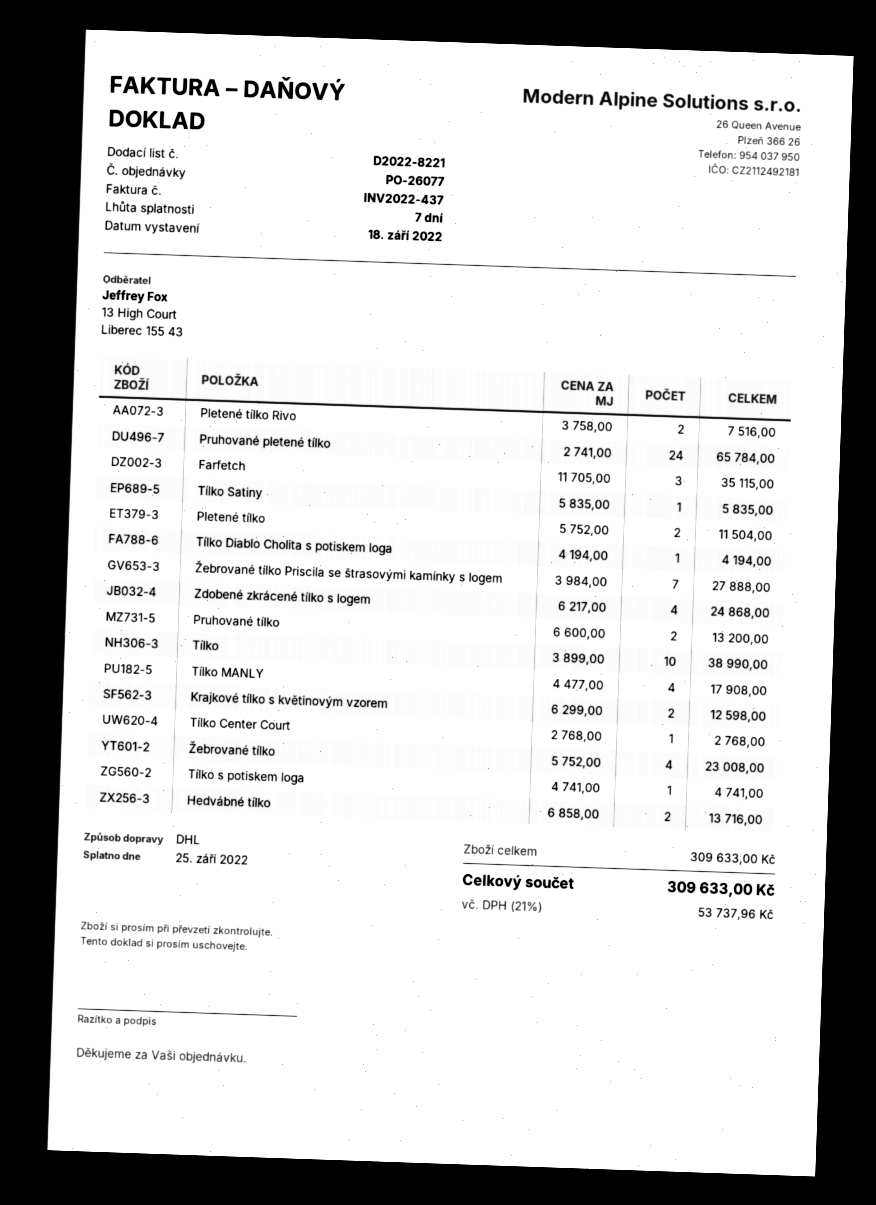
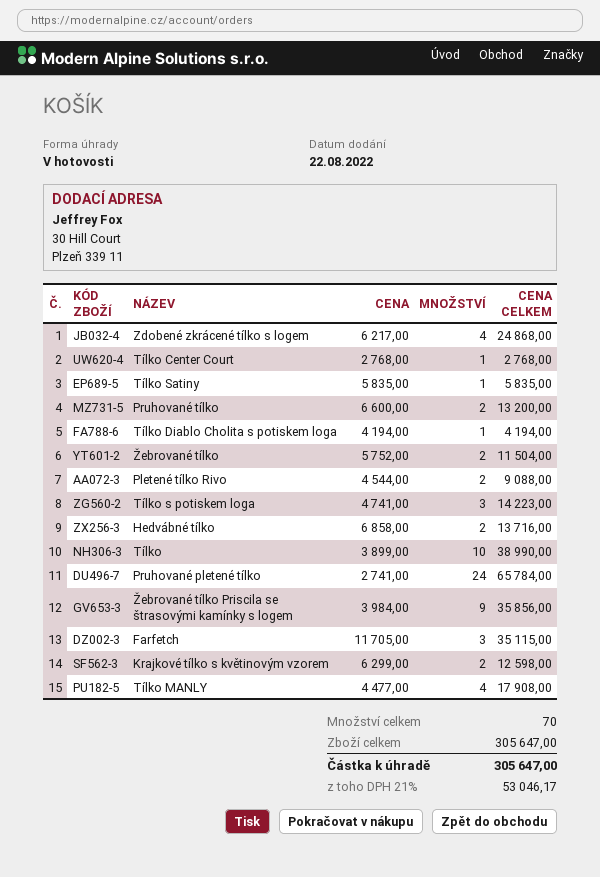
Pletené tílko Rivo: 2 x 3758.00 = 7516.00 -> 2 x 4544.00 = 9088.00
Pletené tílko: 2 x 5752.00 = 11504.00 -> none
Žebrované tílko Priscila se štrasovými kamínky s logem: 7 x 3984.00 = 27888.00 -> 9 x 3984.00 = 35856.00
Žebrované tílko: 4 x 5752.00 = 23008.00 -> 2 x 5752.00 = 11504.00
Tílko s potiskem loga: 1 x 4741.00 = 4741.00 -> 3 x 4741.00 = 14223.00
subtotal: 309633.00 -> 305647.00
tax: 21% = 53737.96 -> 21% = 53046.17
total: 309633.00 -> 305647.00

